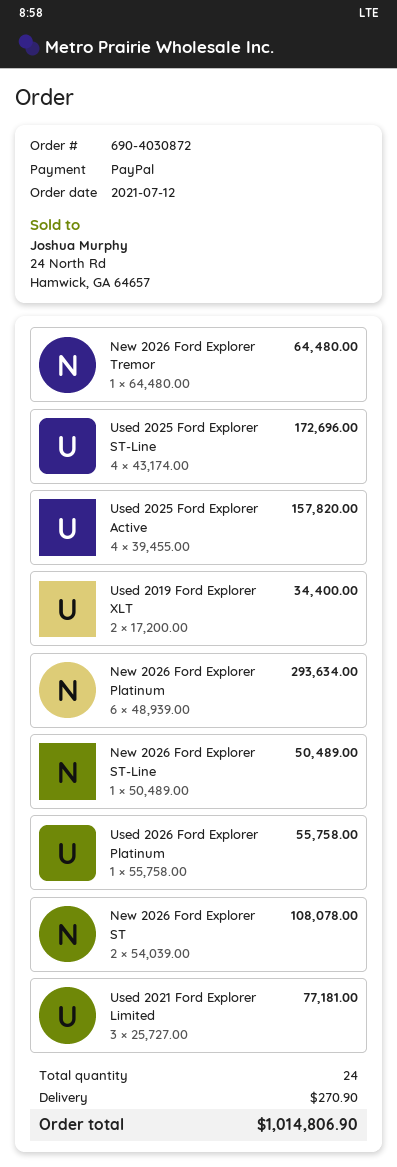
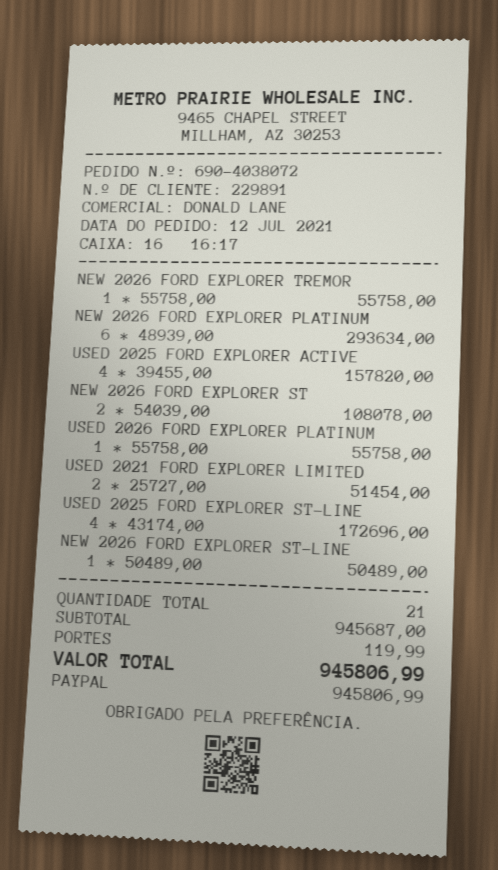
order number: 690-4030872 -> 690-4038072
New 2026 Ford Explorer Tremor: 1 x 64480.00 = 64480.00 -> 1 x 55758.00 = 55758.00
Used 2019 Ford Explorer XLT: 2 x 17200.00 = 34400.00 -> none
Used 2021 Ford Explorer Limited: 3 x 25727.00 = 77181.00 -> 2 x 25727.00 = 51454.00
total quantity: 24 -> 21
shipping: 270.90 -> 119.99
total: 1014806.90 -> 945806.99

